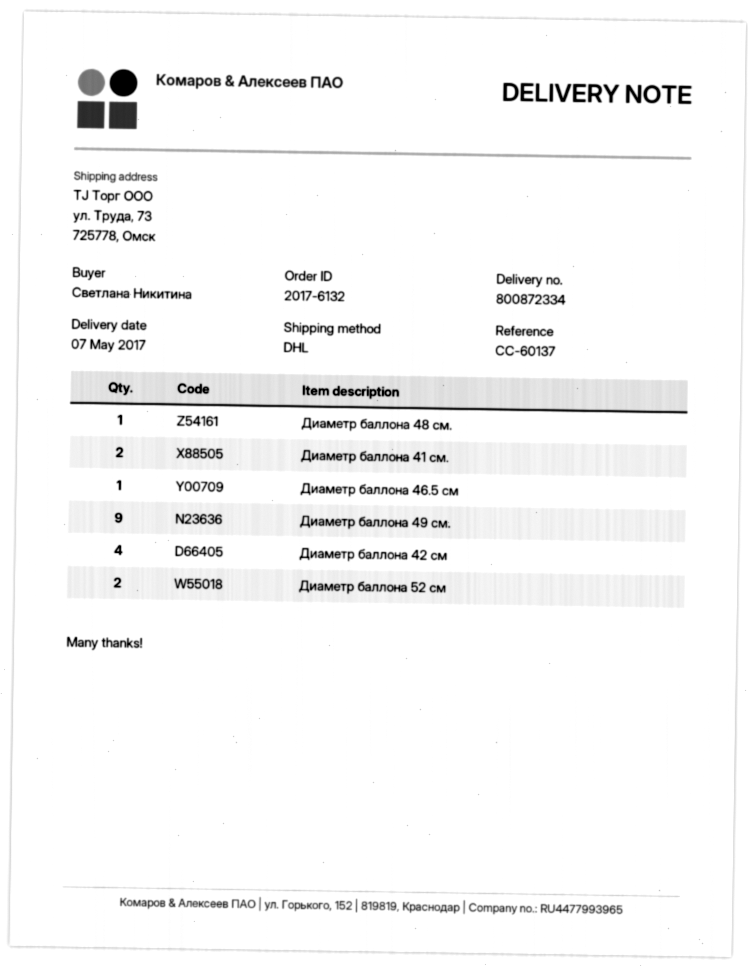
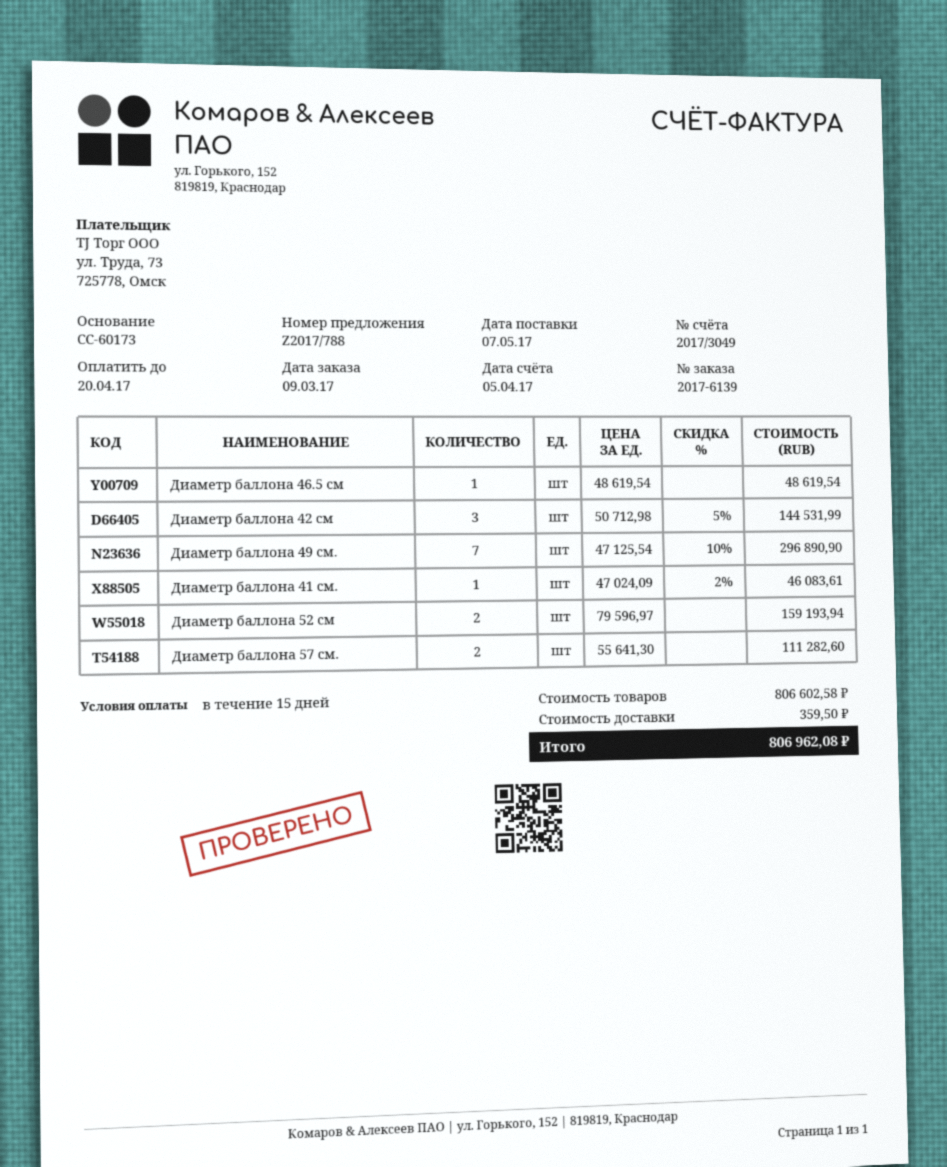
order number: 2017-6132 -> 2017-6139
reference: CC-60137 -> CC-60173
Диаметр баллона 48 см.: 1 -> none
Диаметр баллона 41 см.: 2 -> 1
Диаметр баллона 49 см.: 9 -> 7
Диаметр баллона 42 см: 4 -> 3
Диаметр баллона 57 см.: none -> 2

